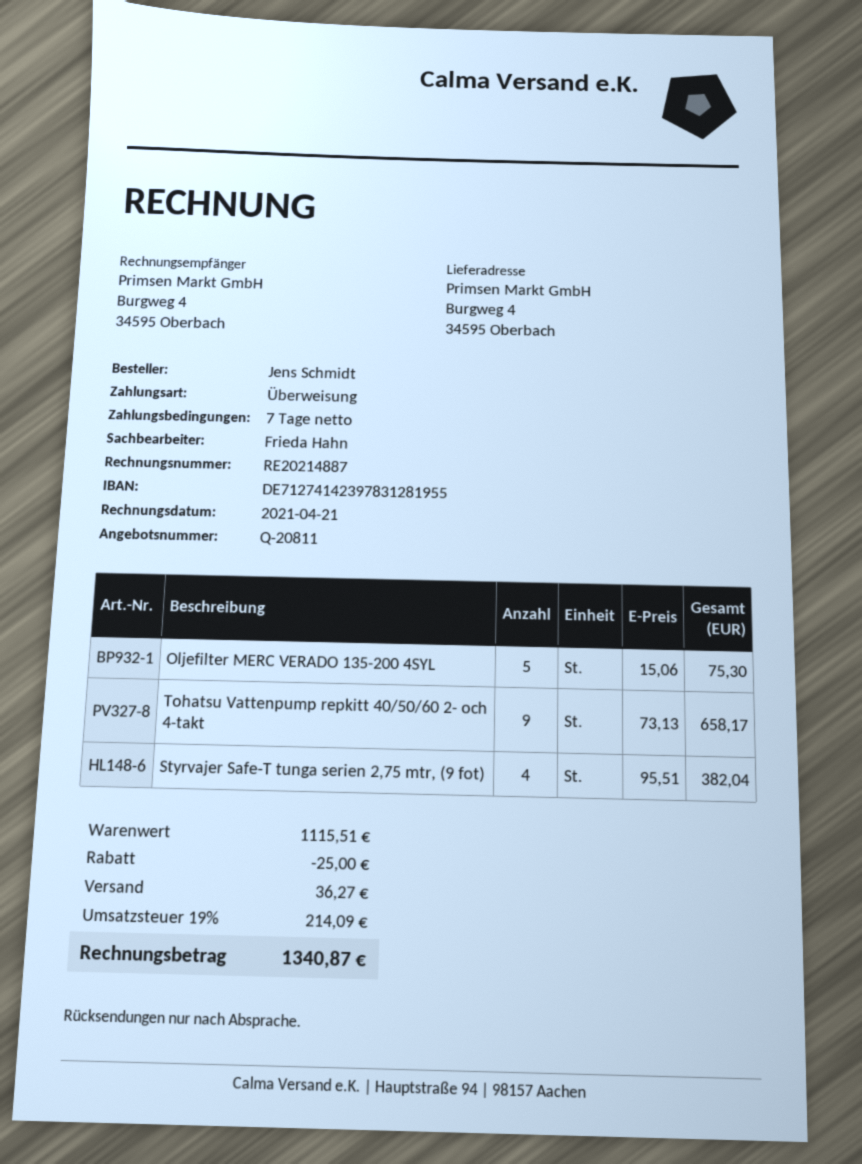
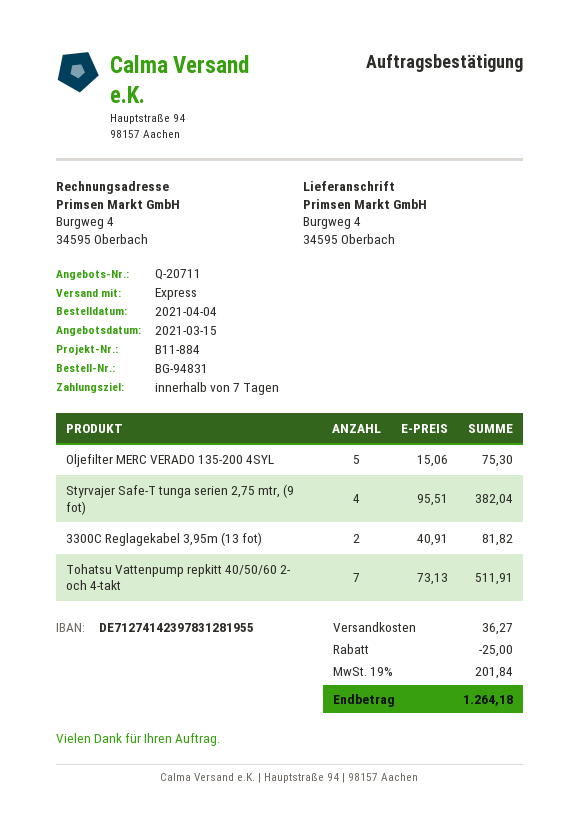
quote number: Q-20811 -> Q-20711
Tohatsu Vattenpump repkitt 40/50/60 2- och 4-takt: 9 x 73.13 = 658.17 -> 7 x 73.13 = 511.91
3300C Reglagekabel 3,95m (13 fot): none -> 2 x 40.91 = 81.82
tax: 19% = 214.09 -> 19% = 201.84
total: 1340.87 -> 1264.18

